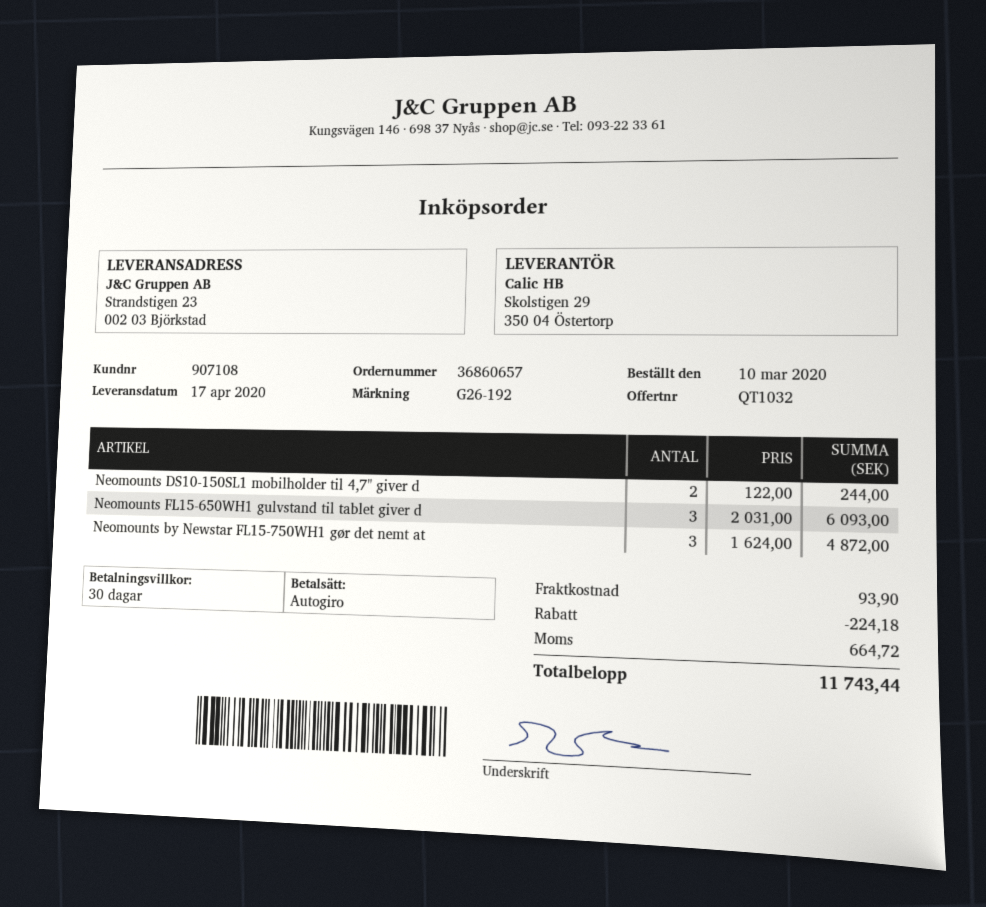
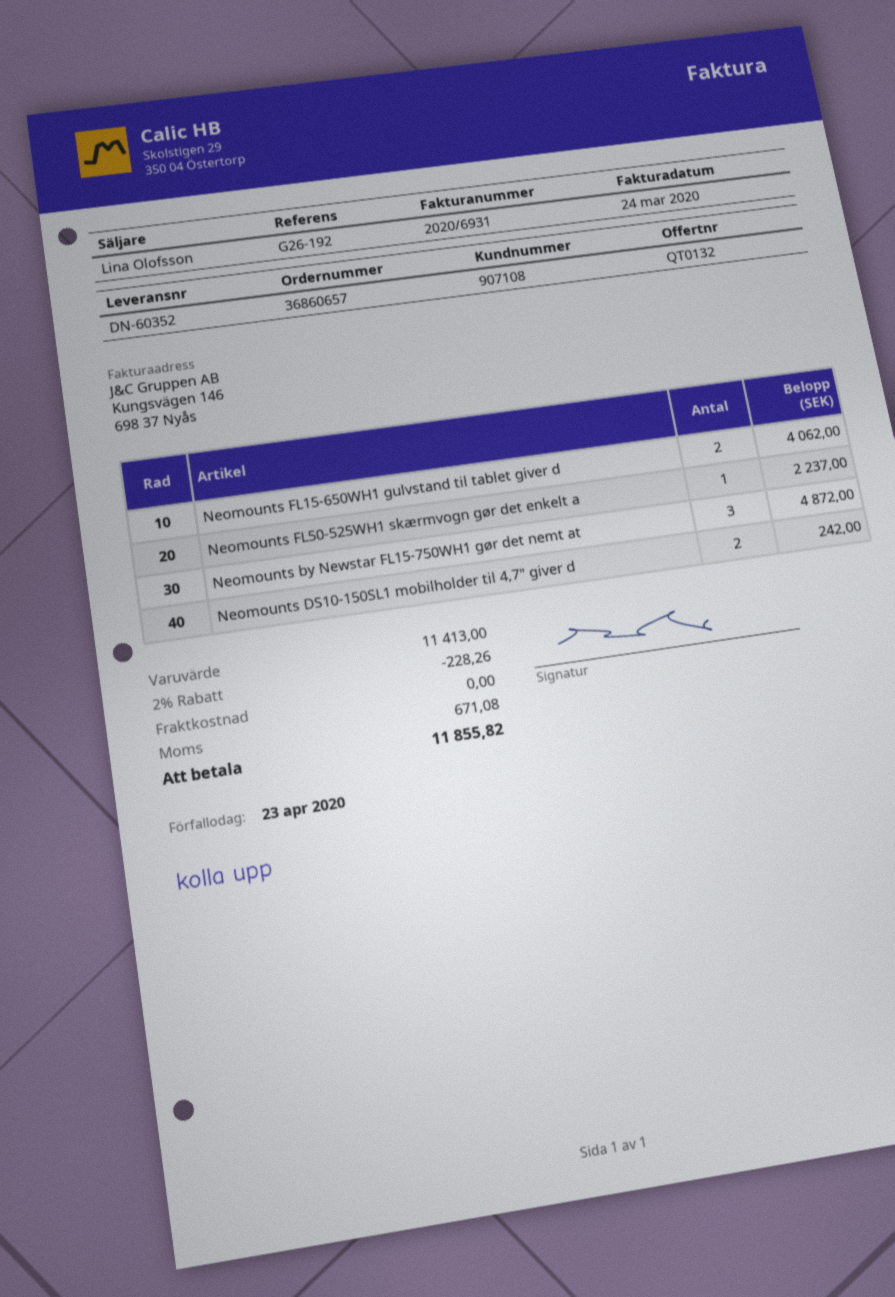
quote number: QT1032 -> QT0132
Neomounts DS10-150SL1 mobilholder til 4,7" giver d: 2 for 244.00 -> 2 for 242.00
Neomounts FL15-650WH1 gulvstand til tablet giver d: 3 for 6093.00 -> 2 for 4062.00
Neomounts FL50-525WH1 skærmvogn gør det enkelt a: none -> 1 for 2237.00
discount: 224.18 -> 228.26
shipping: 93.90 -> 0.00
tax: 664.72 -> 671.08
total: 11743.44 -> 11855.82

